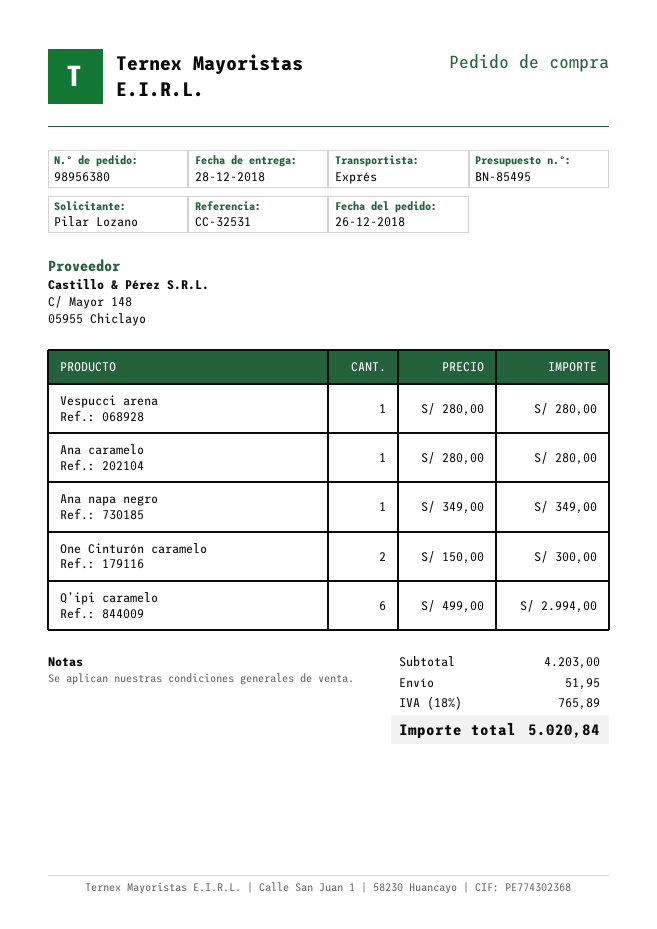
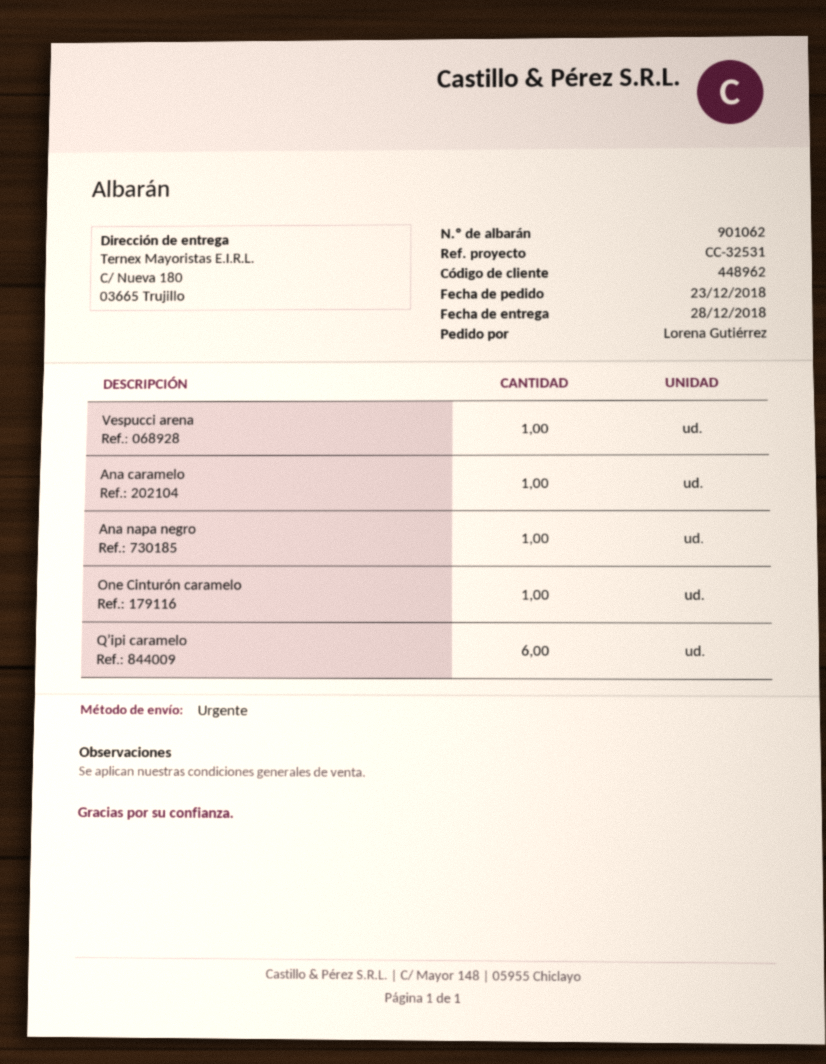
order date: 2018-12-26 -> 2018-12-23
ordered by: Pilar Lozano -> Lorena Gutiérrez
One Cinturón caramelo: 2 -> 1

